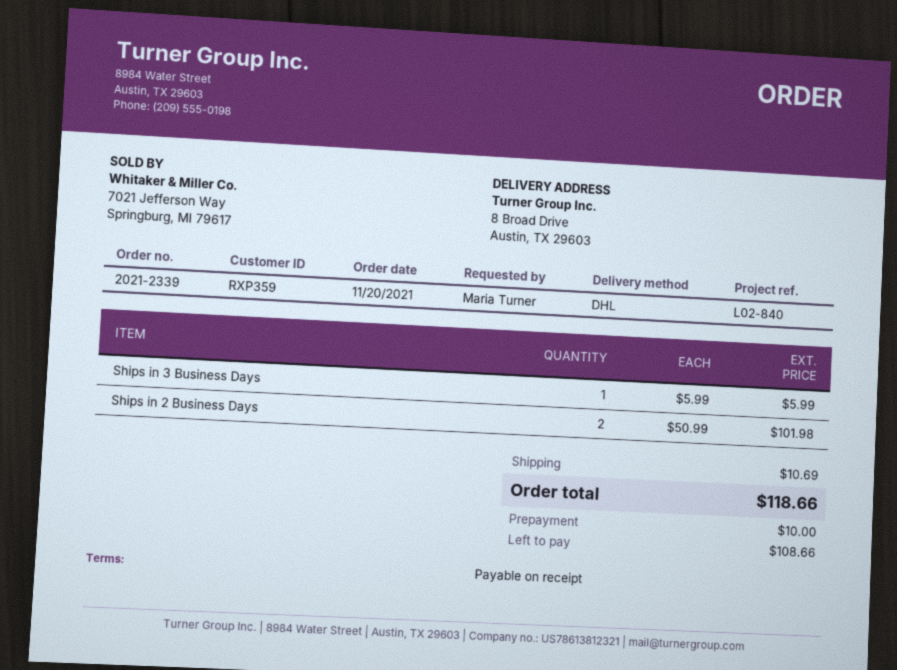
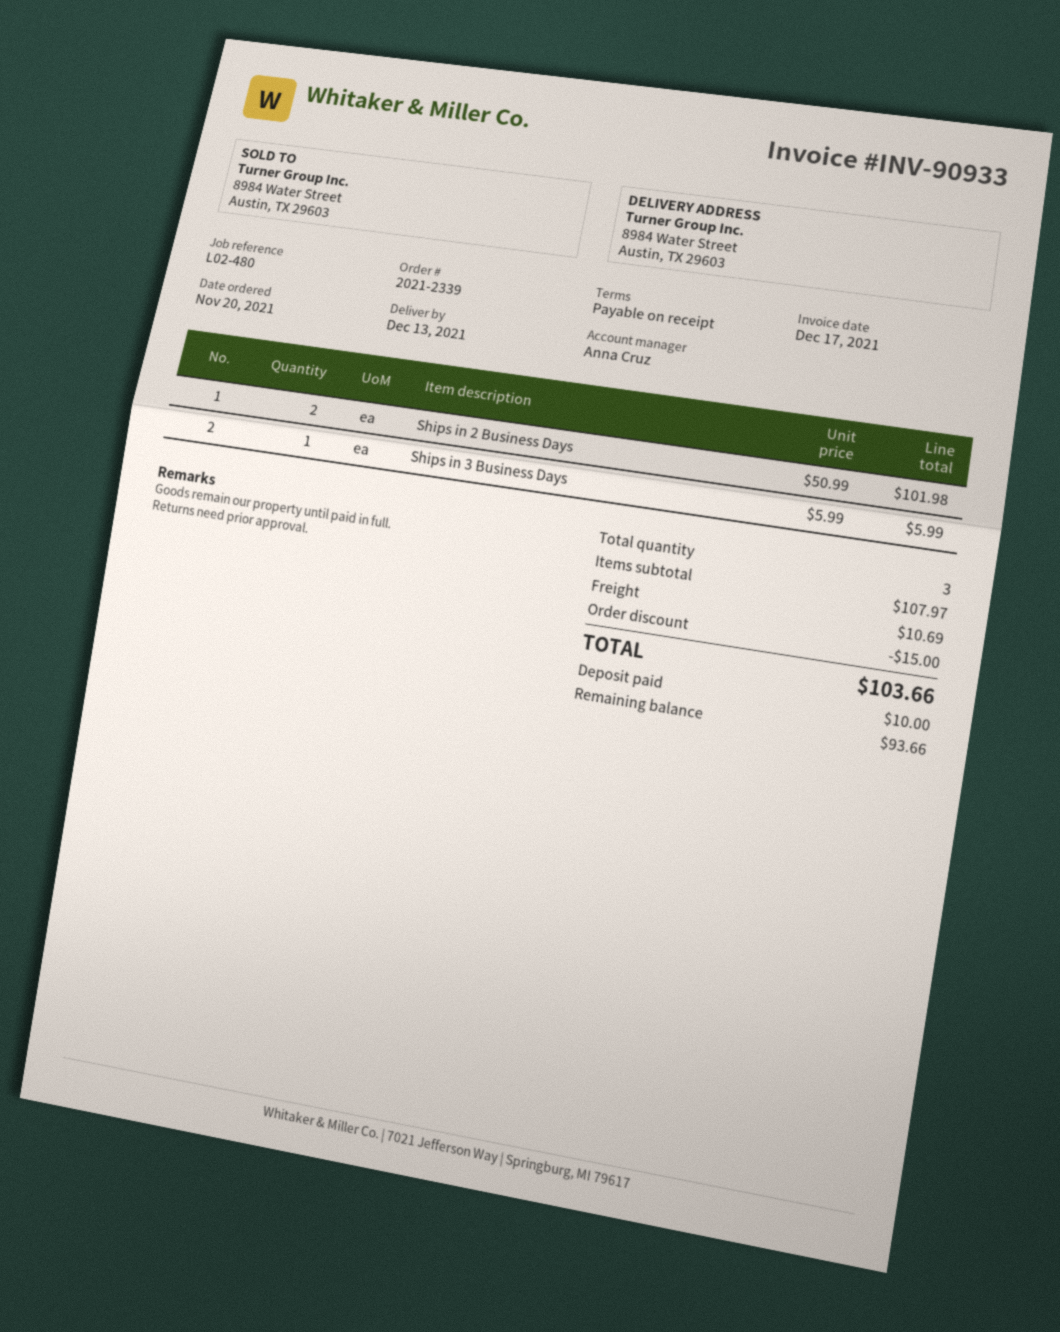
reference: L02-840 -> L02-480
ship to: 8 Broad Drive, Austin, TX 29603 -> 8984 Water Street, Austin, TX 29603
discount: none -> 15.00
total: 118.66 -> 103.66
balance: 108.66 -> 93.66

